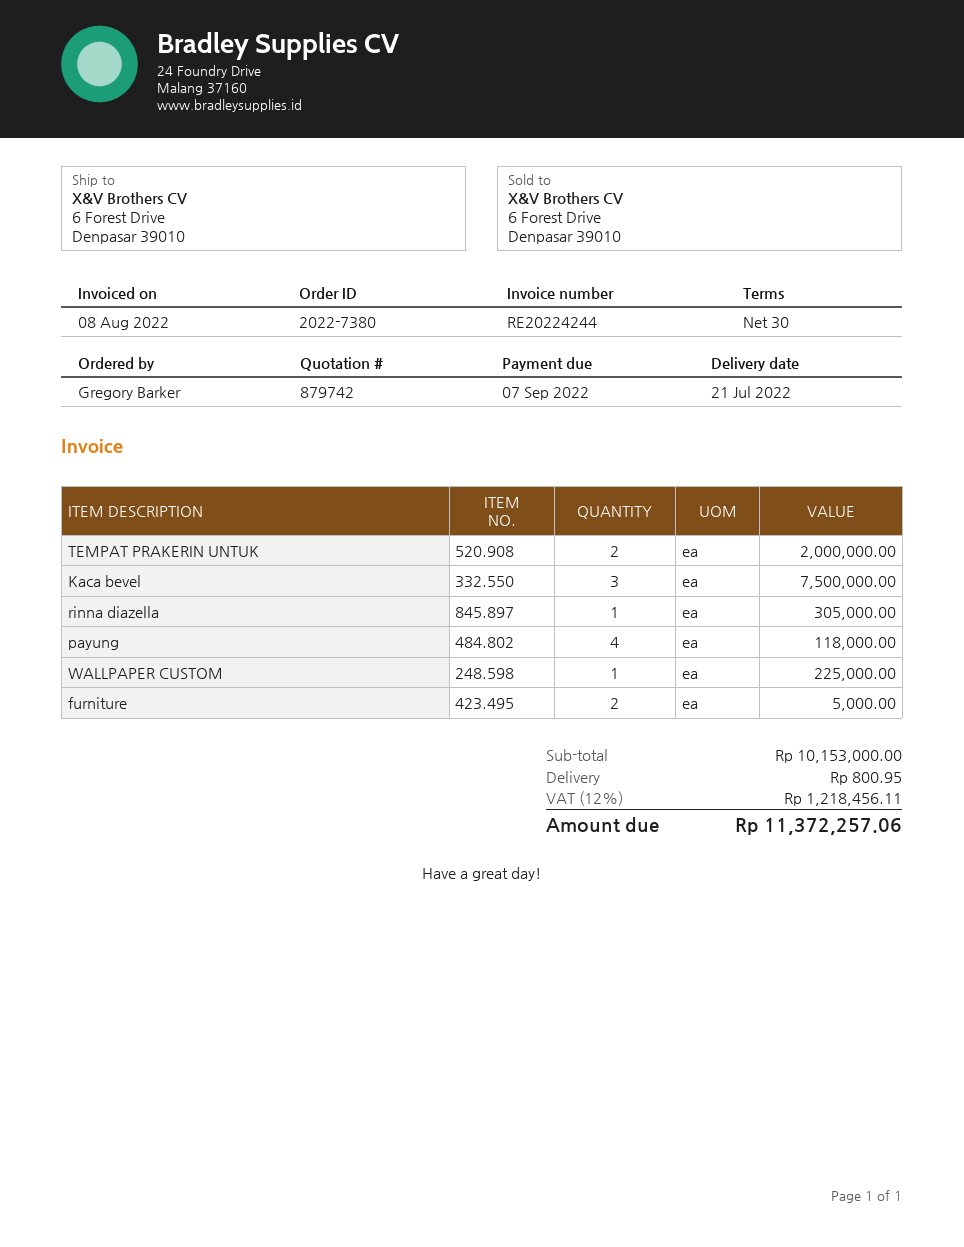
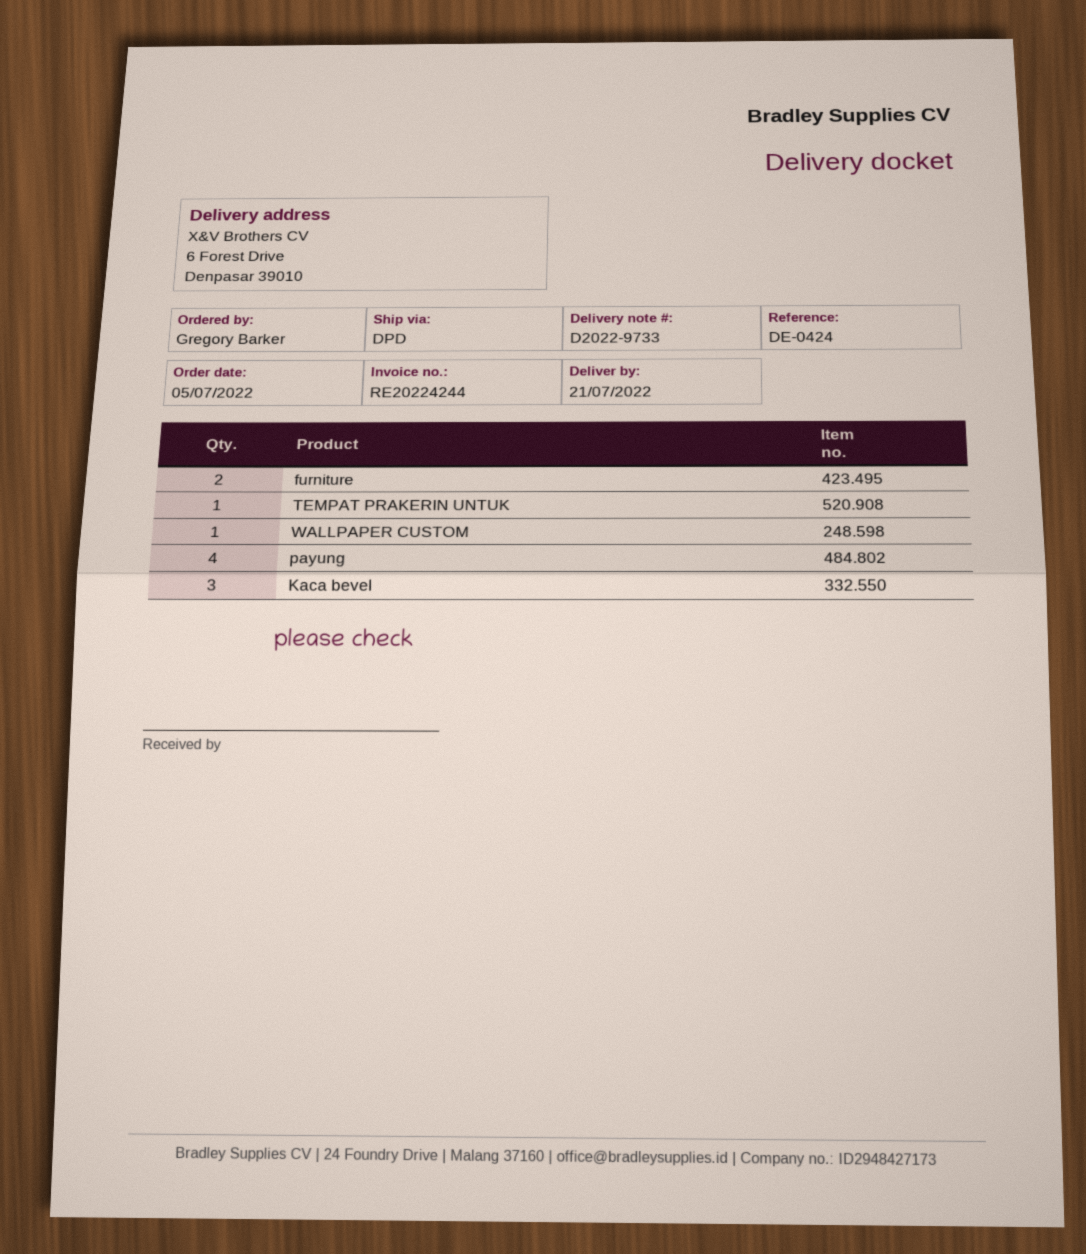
TEMPAT PRAKERIN UNTUK: 2 -> 1
rinna diazella: 1 -> none

